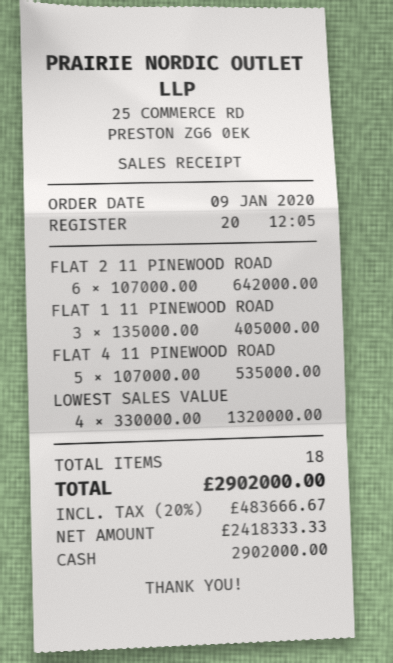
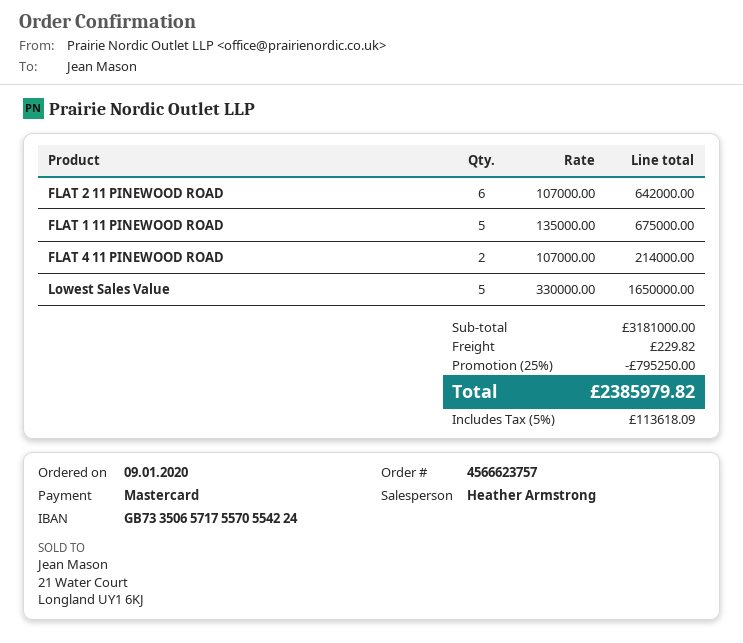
payment method: cash -> Mastercard
FLAT 1 11 PINEWOOD ROAD: 3 x 135000.00 = 405000.00 -> 5 x 135000.00 = 675000.00
FLAT 4 11 PINEWOOD ROAD: 5 x 107000.00 = 535000.00 -> 2 x 107000.00 = 214000.00
LOWEST SALES VALUE: 4 x 330000.00 = 1320000.00 -> 5 x 330000.00 = 1650000.00
discount: none -> 25% = 795250.00
shipping: none -> 229.82
tax: 20% = 483666.67 -> 5% = 113618.09
total: 2902000.00 -> 2385979.82

